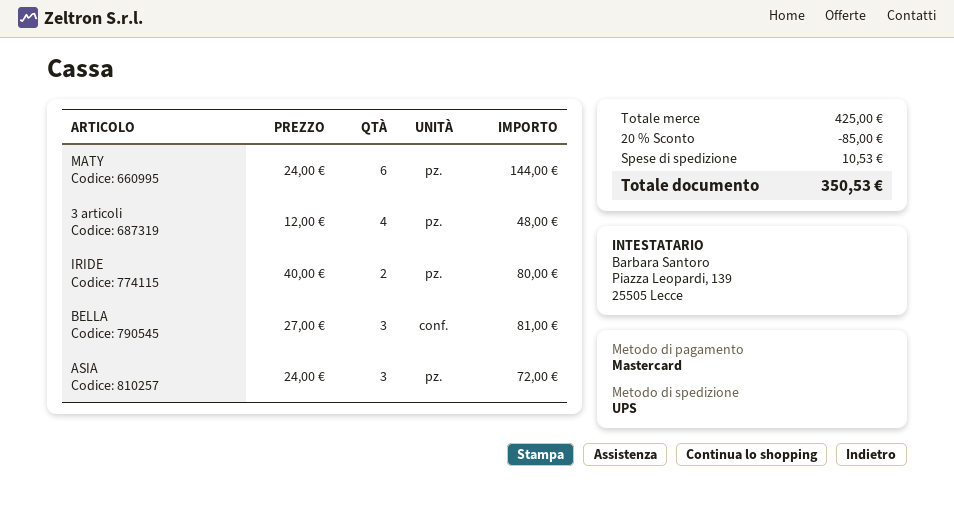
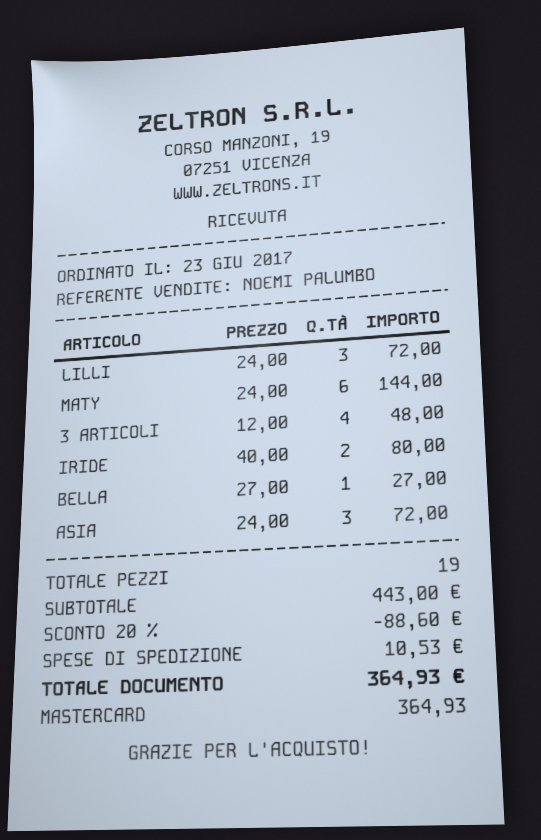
BELLA: 3 x 27.00 = 81.00 -> 1 x 27.00 = 27.00
LILLI: none -> 3 x 24.00 = 72.00
subtotal: 425.00 -> 443.00
discount: 20% = 85.00 -> 20% = 88.60
total: 350.53 -> 364.93

